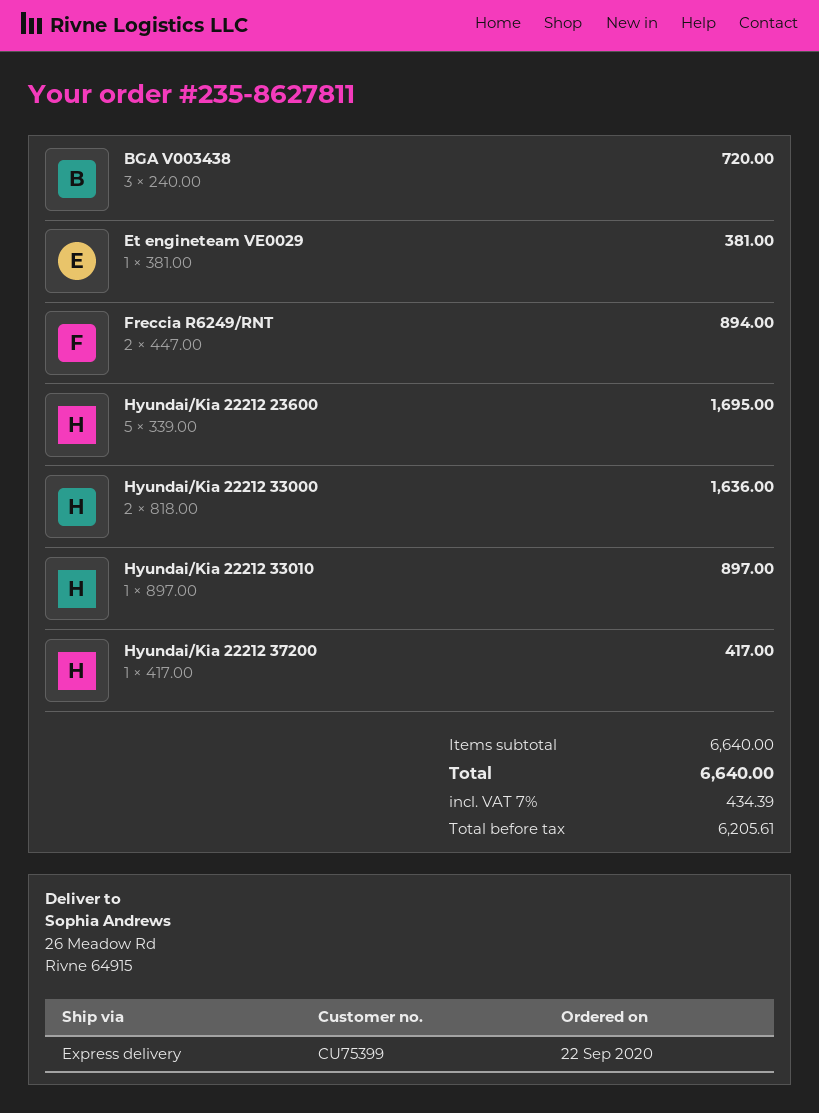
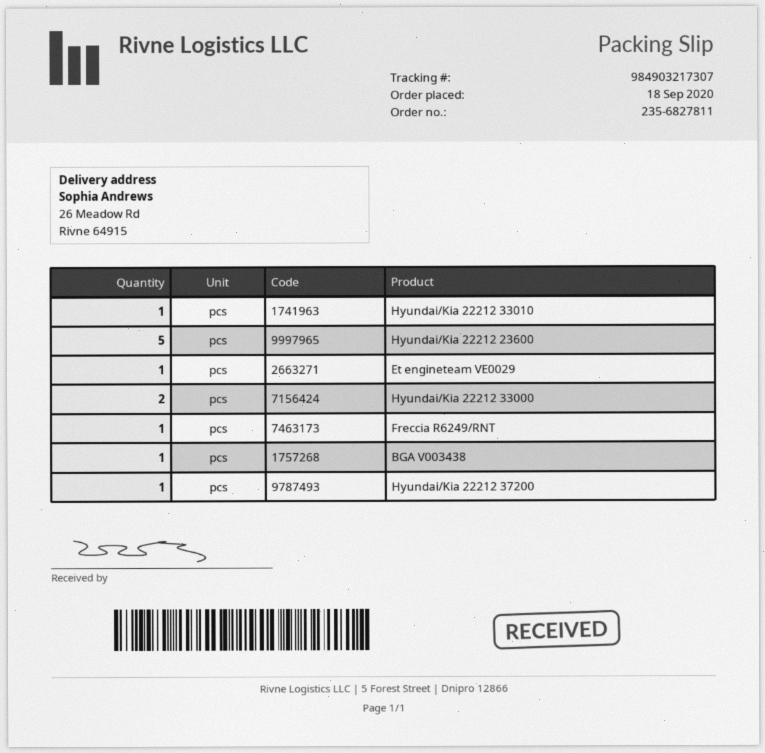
order number: 235-8627811 -> 235-6827811
order date: 2020-09-22 -> 2020-09-18
BGA V003438: 3 -> 1
Freccia R6249/RNT: 2 -> 1

